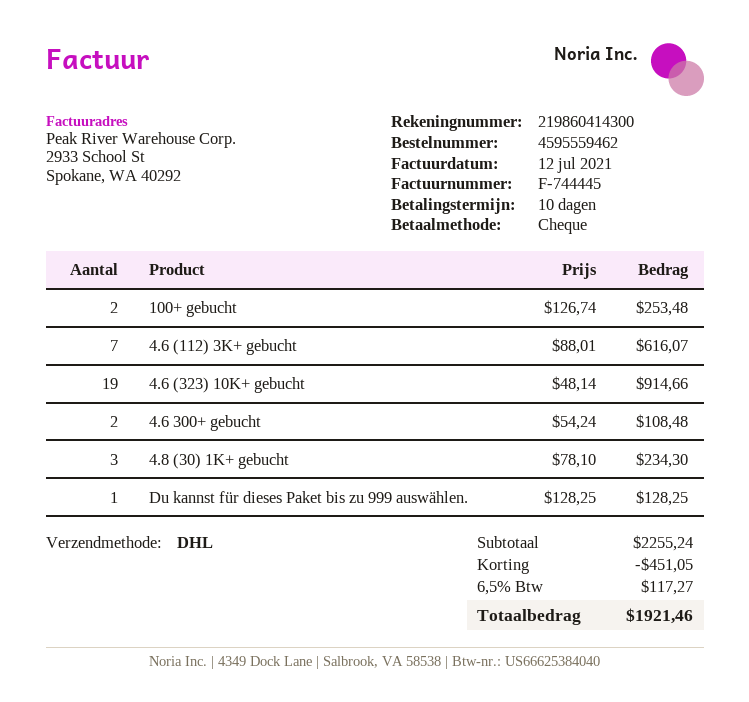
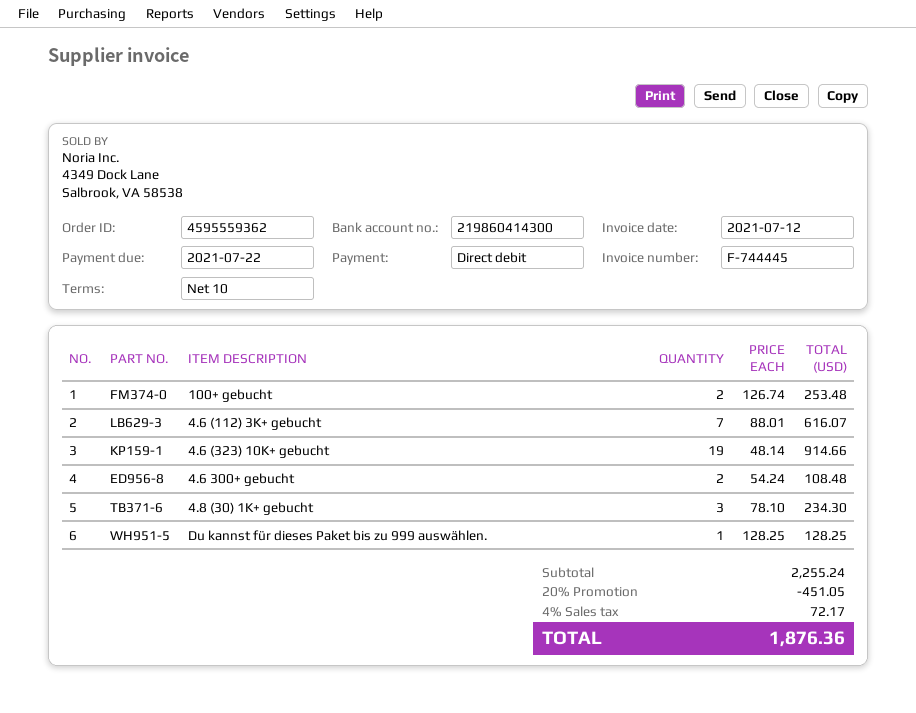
order number: 4595559462 -> 4595559362
payment method: cheque -> direct debit
tax: 6.5% = 117.27 -> 4% = 72.17
total: 1921.46 -> 1876.36

